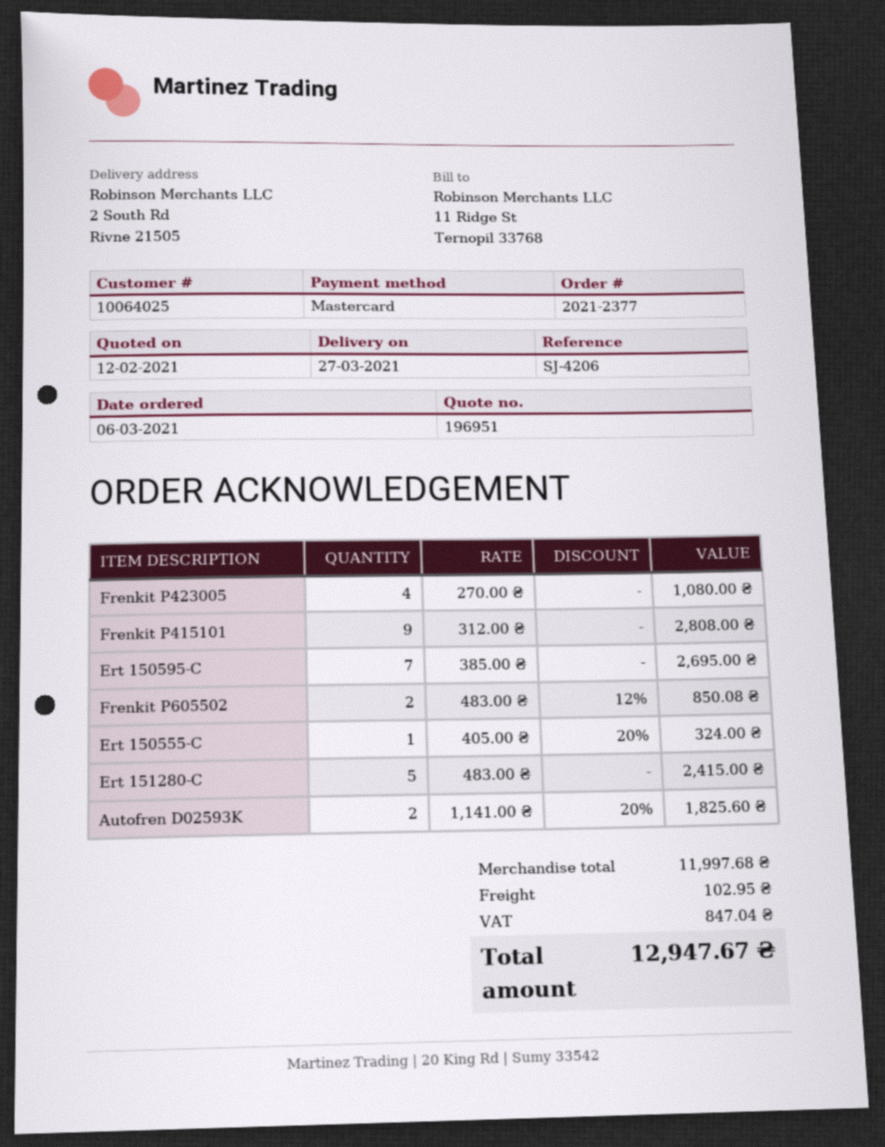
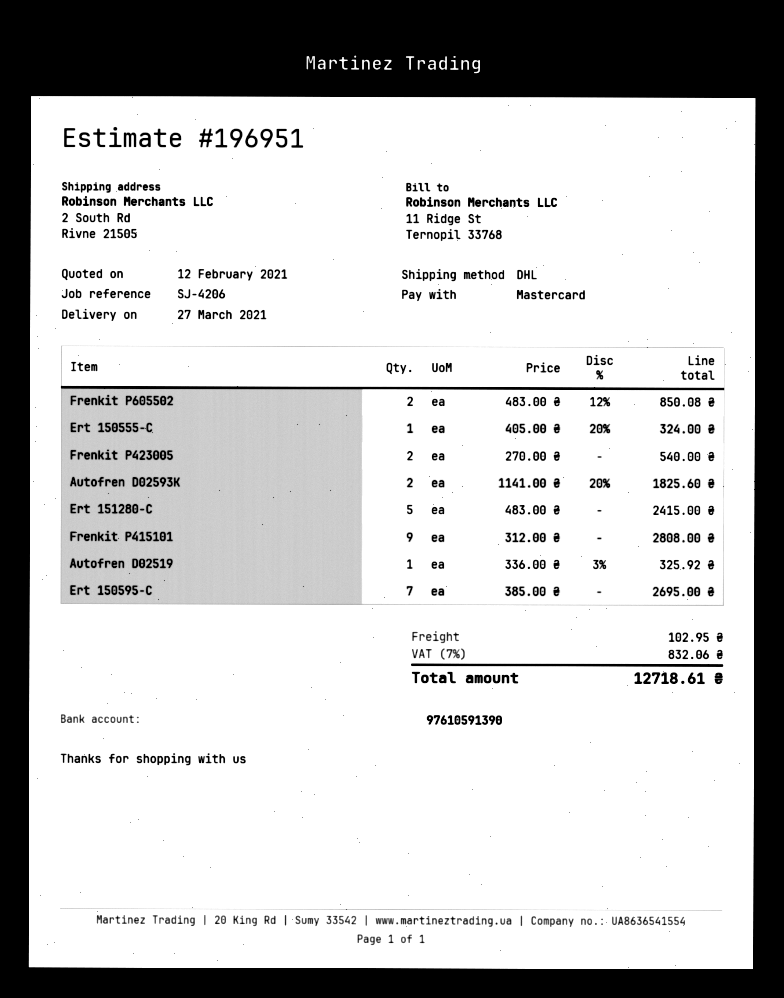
Frenkit P423005: 4 x 270.00 = 1080.00 -> 2 x 270.00 = 540.00
Autofren D02519: none -> 1 x 336.00 - 3% = 325.92
tax: 847.04 -> 832.06
total: 12947.67 -> 12718.61

